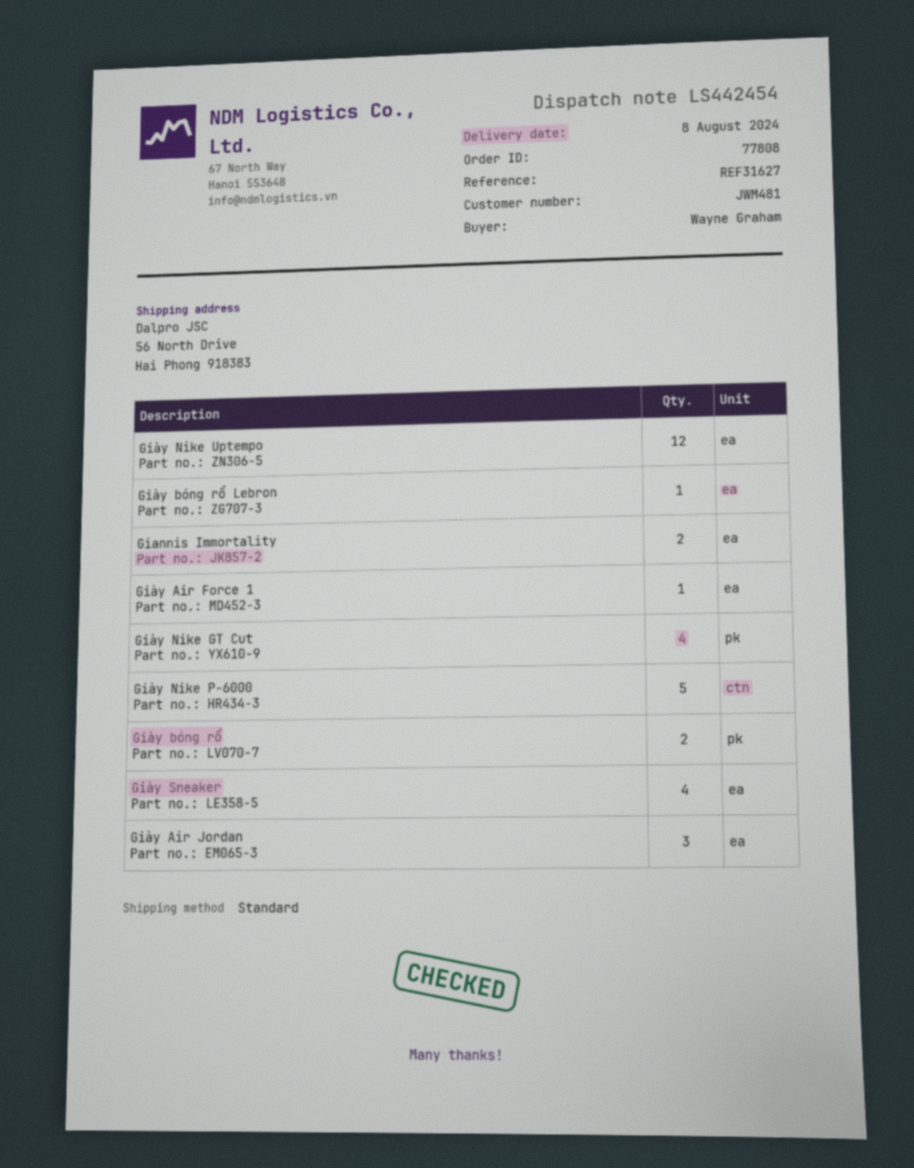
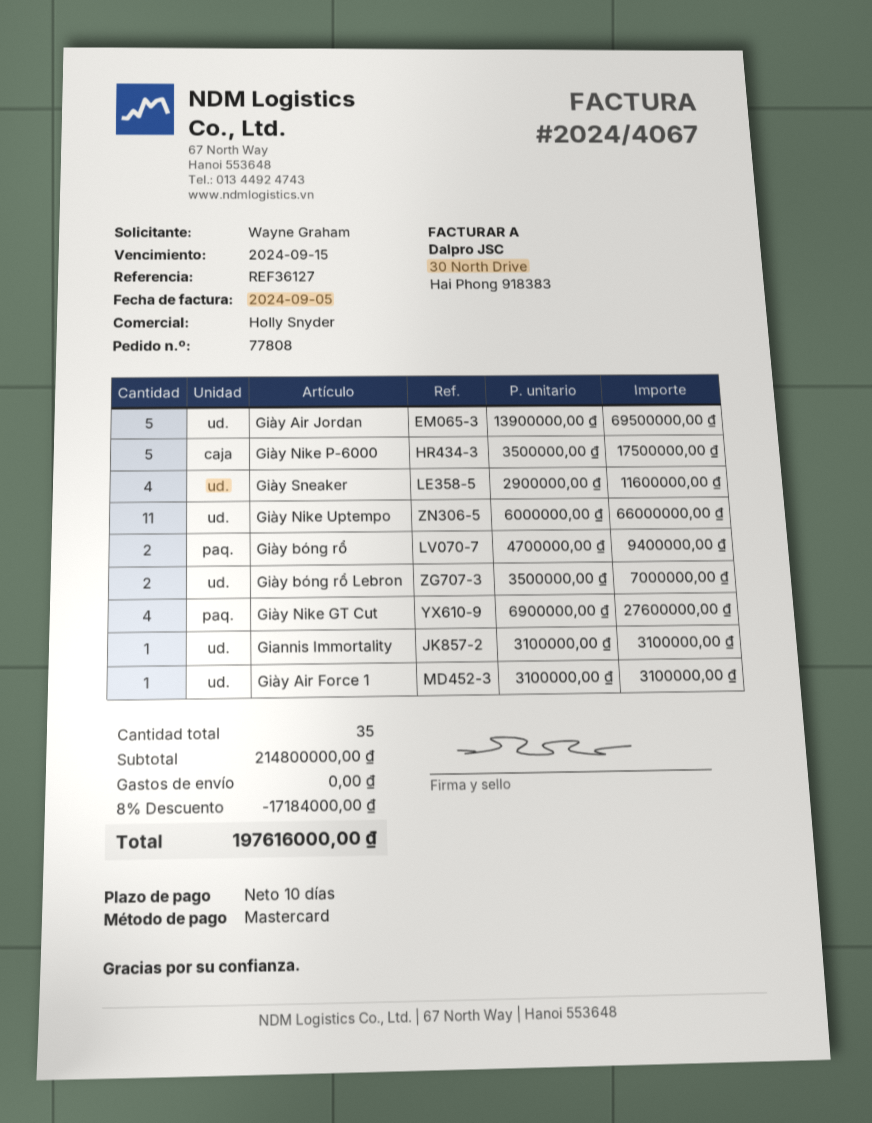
reference: REF31627 -> REF36127
Giày Nike Uptempo: 12 -> 11
Giày bóng rổ Lebron: 1 -> 2
Giannis Immortality: 2 -> 1
Giày Air Jordan: 3 -> 5

